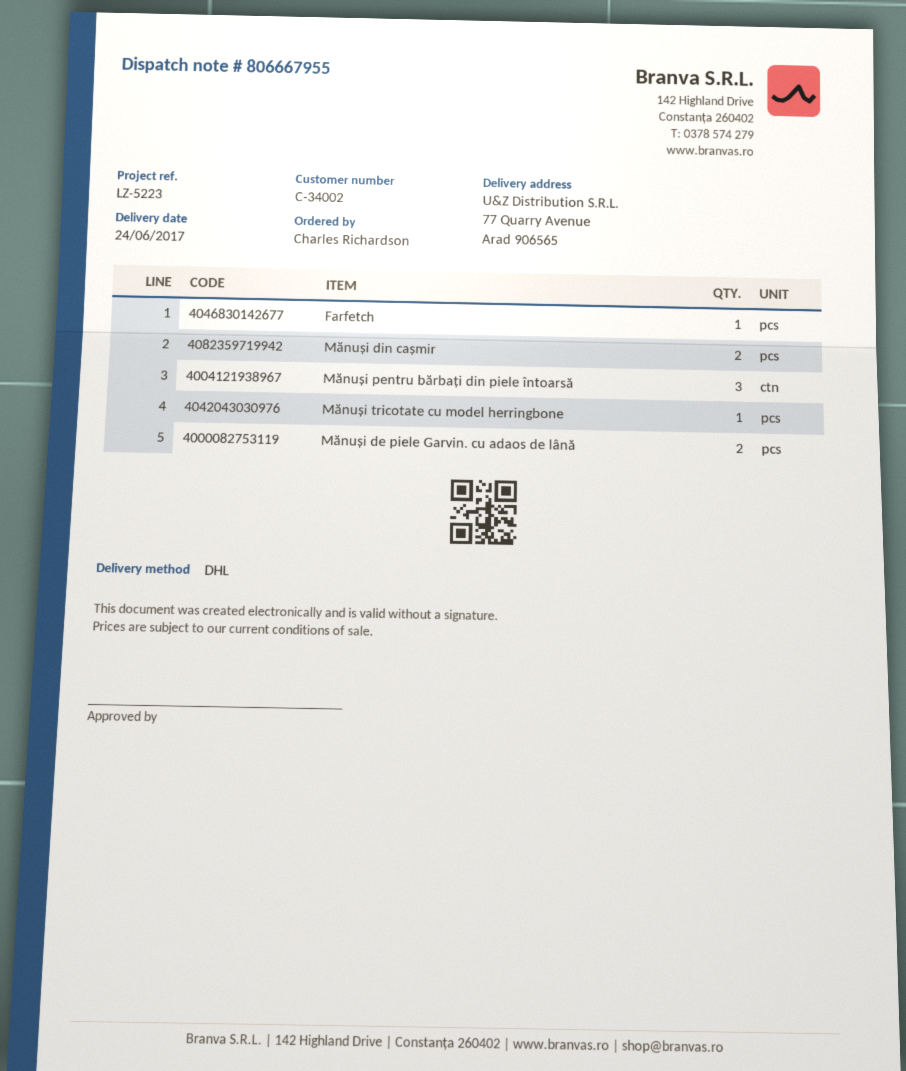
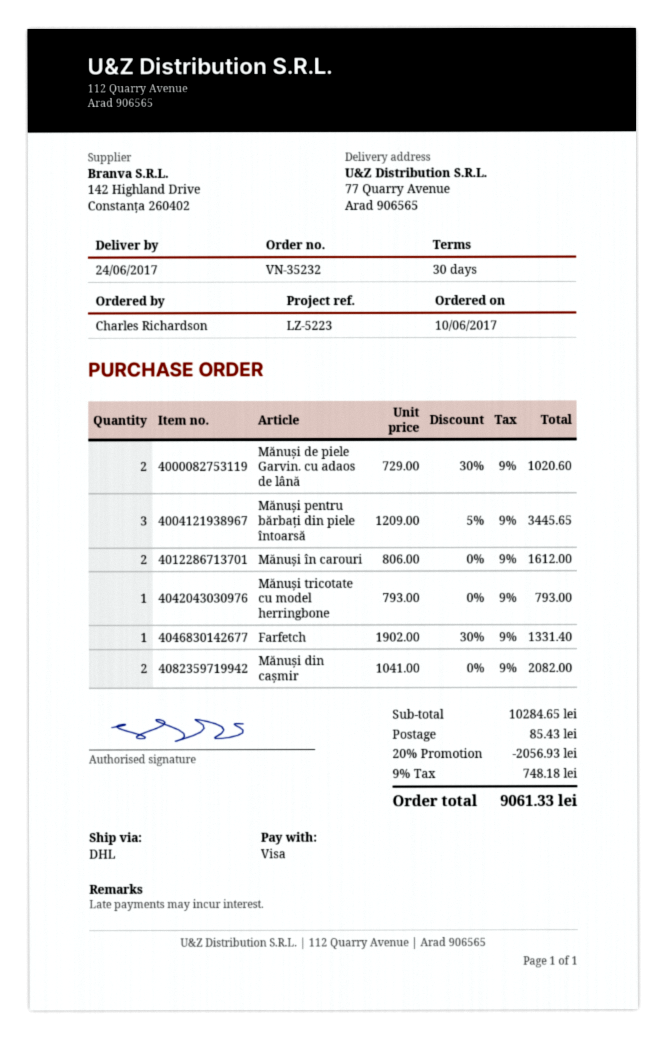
Mănuși în carouri: none -> 2

